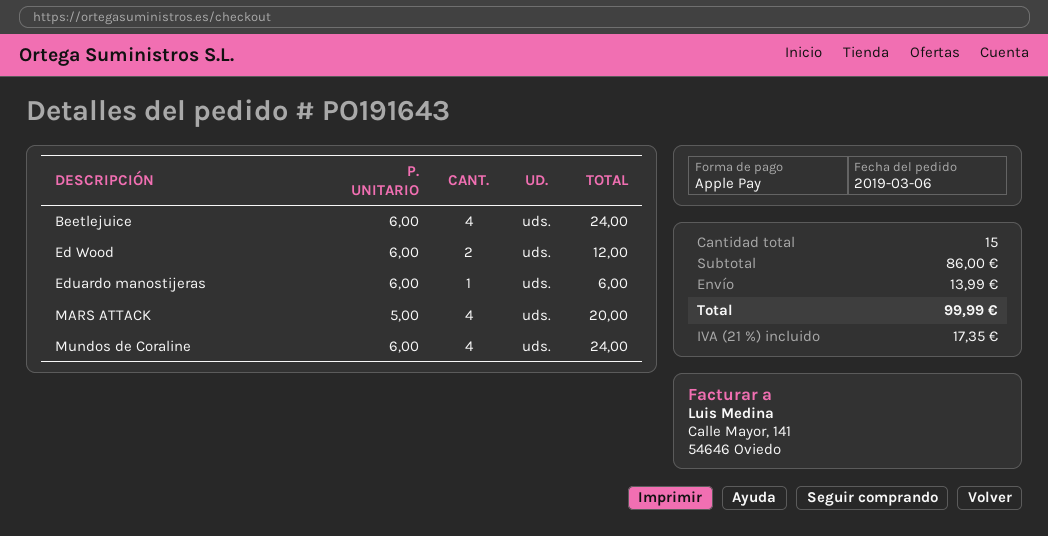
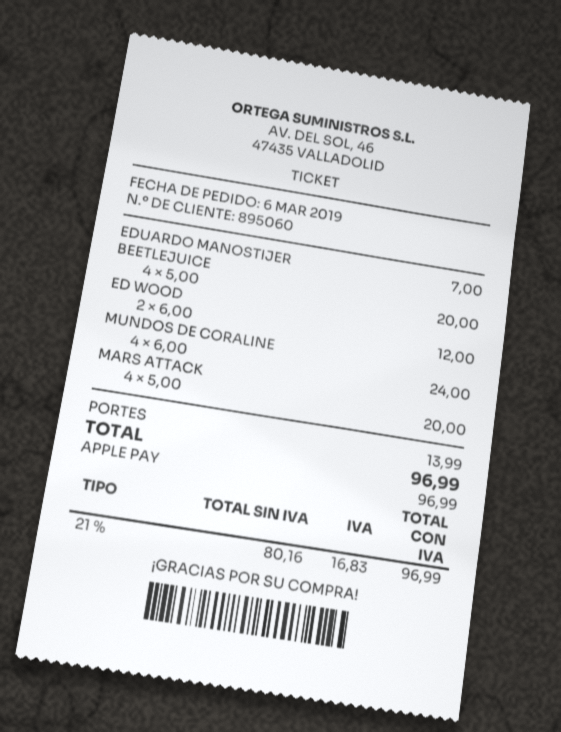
Beetlejuice: 4 x 6.00 = 24.00 -> 4 x 5.00 = 20.00
Eduardo manostijeras: 1 x 6.00 = 6.00 -> 1 x 7.00 = 7.00
tax: 21% = 17.35 -> 21% = 16.83
total: 99.99 -> 96.99

